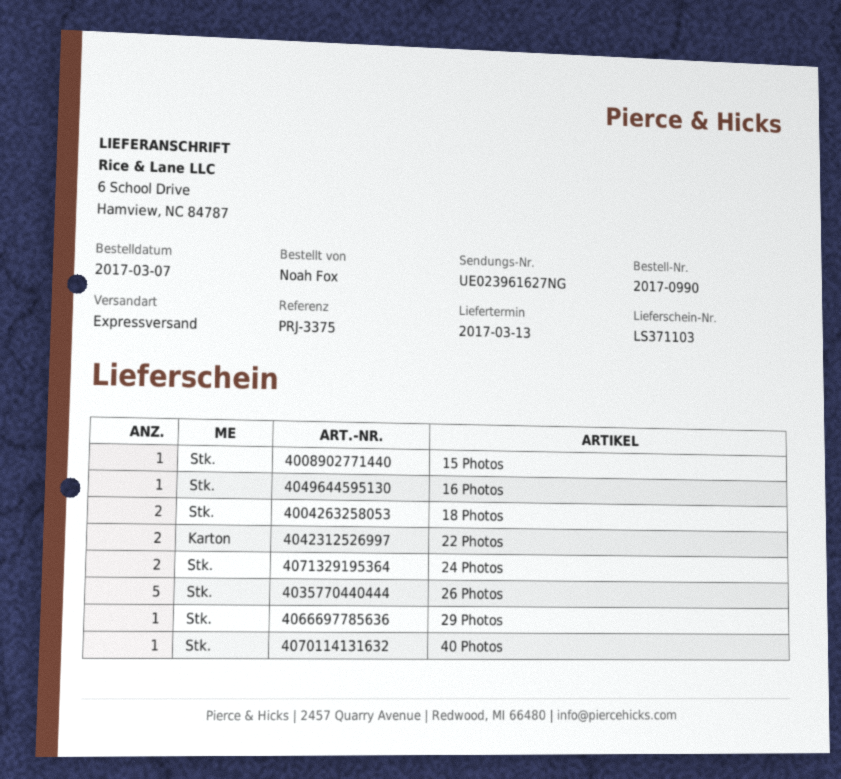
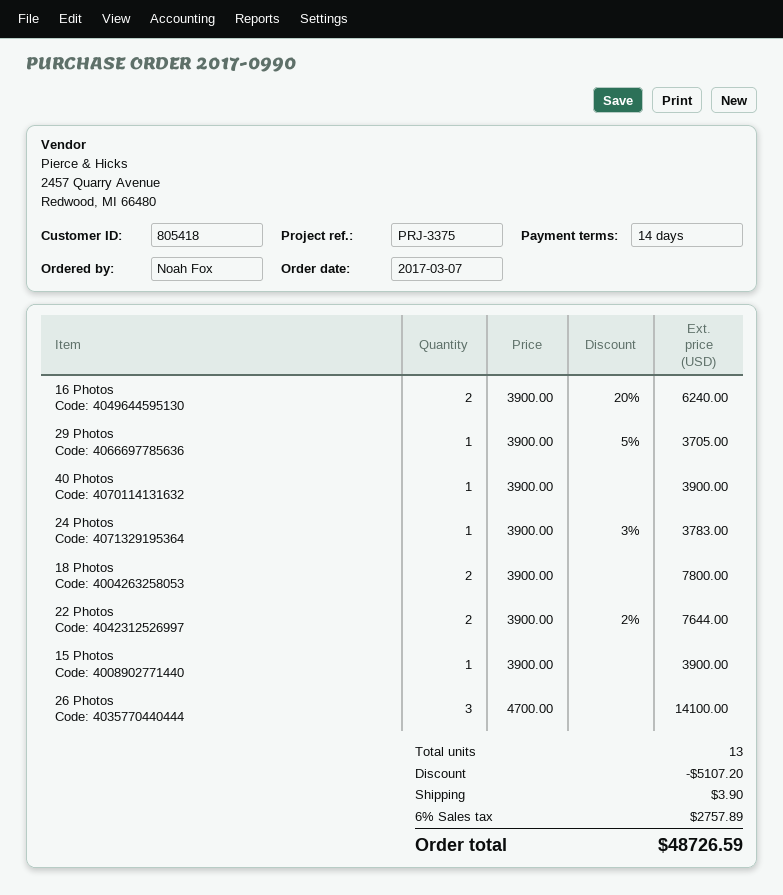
16 Photos: 1 -> 2
24 Photos: 2 -> 1
26 Photos: 5 -> 3

